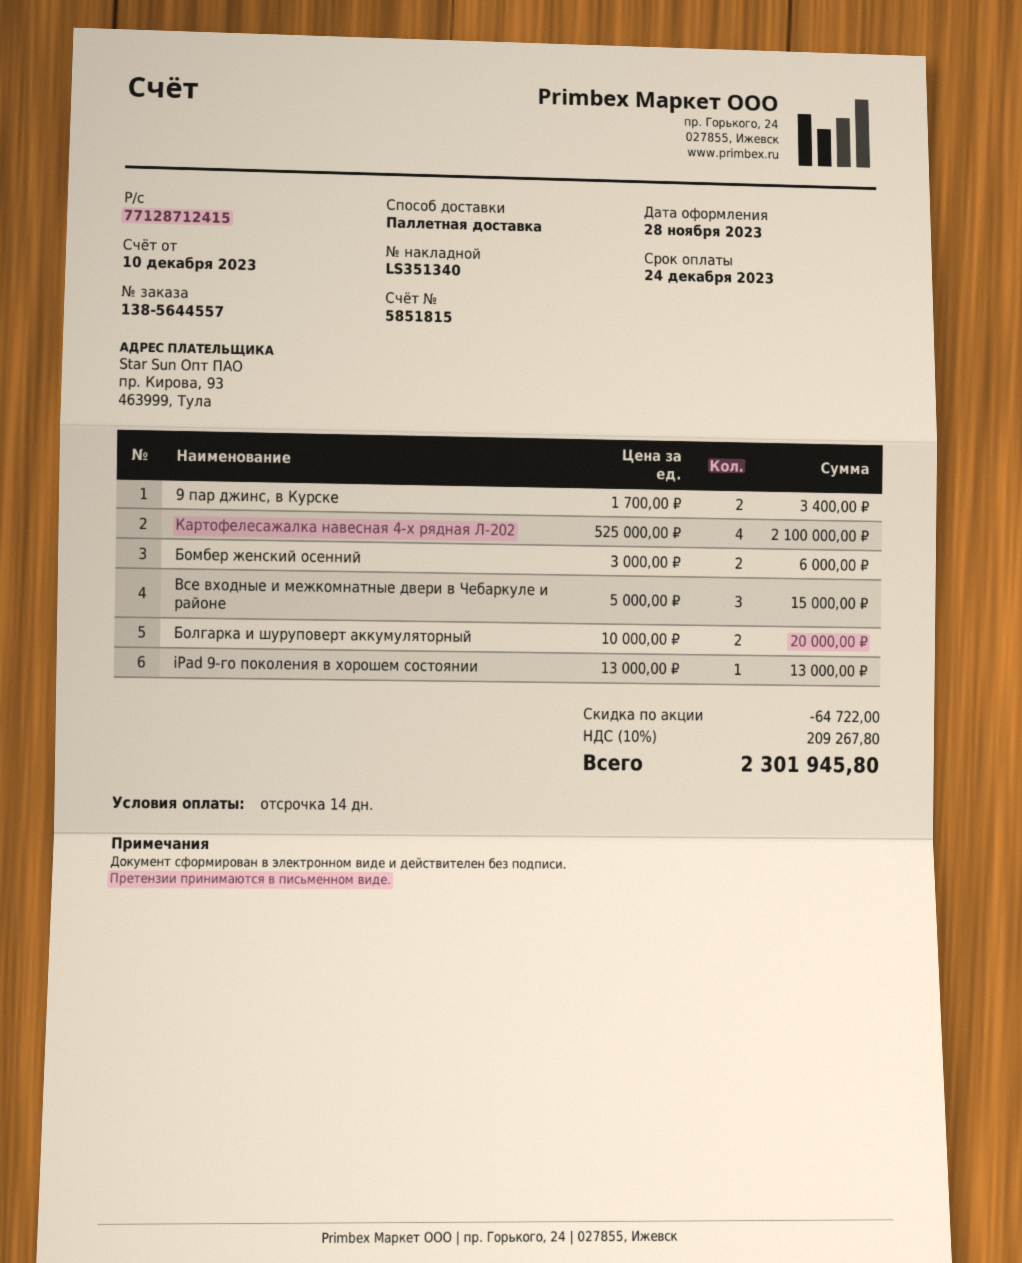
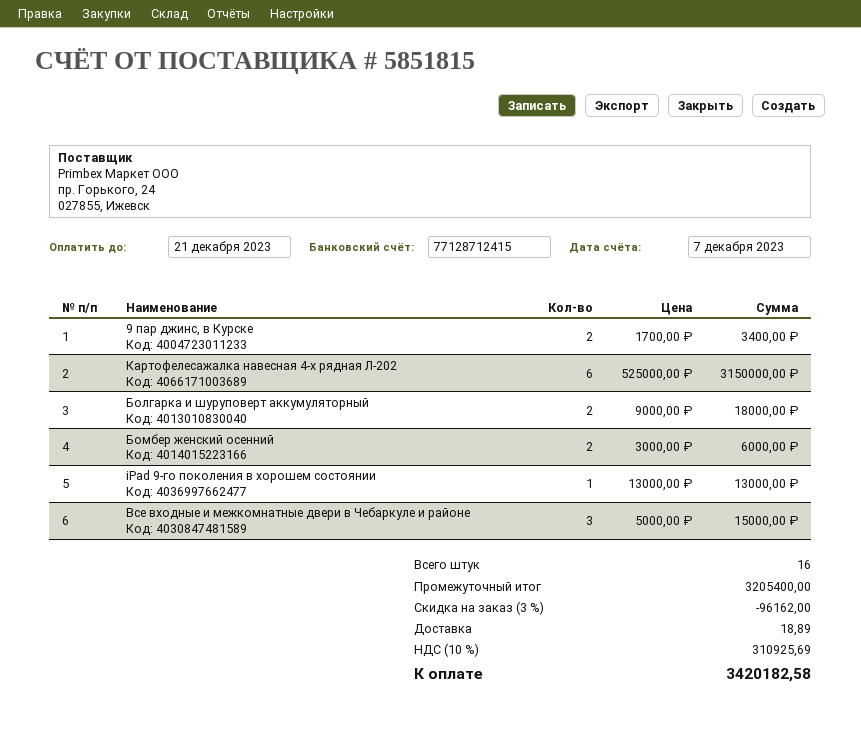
invoice date: 2023-12-10 -> 2023-12-07
due date: 2023-12-24 -> 2023-12-21
Картофелесажалка навесная 4-х рядная Л-202: 4 x 525000.00 = 2100000.00 -> 6 x 525000.00 = 3150000.00
Болгарка и шуруповерт аккумуляторный: 2 x 10000.00 = 20000.00 -> 2 x 9000.00 = 18000.00
discount: 64722.00 -> 96162.00
shipping: none -> 18.89
tax: 10% = 209267.80 -> 10% = 310925.69
total: 2301945.80 -> 3420182.58

